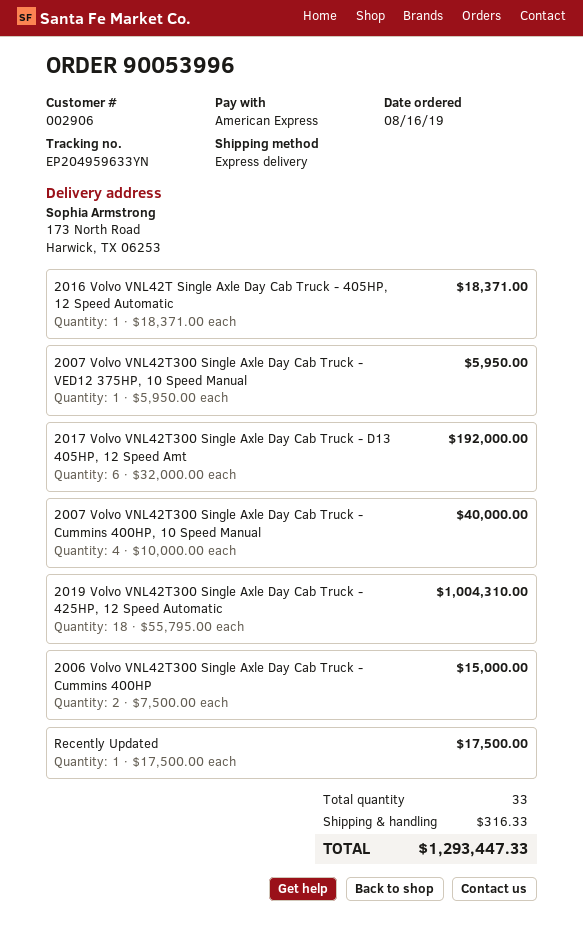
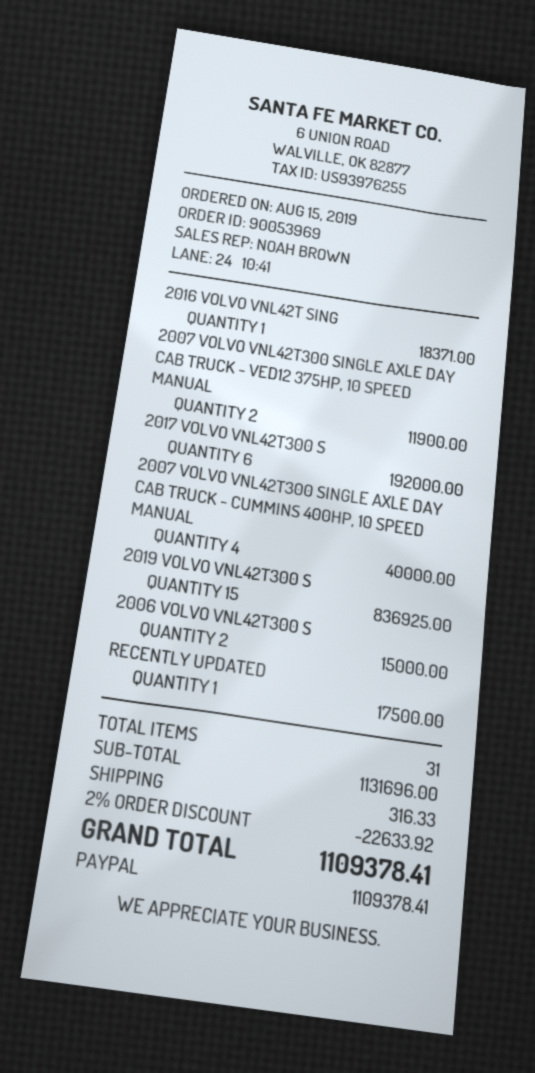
order number: 90053996 -> 90053969
order date: 2019-08-16 -> 2019-08-15
payment method: American Express -> PayPal
2007 Volvo VNL42T300 Single Axle Day Cab Truck - VED12 375HP, 10 Speed Manual: 1 for 5950.00 -> 2 for 11900.00
2019 Volvo VNL42T300 Single Axle Day Cab Truck - 425HP, 12 Speed Automatic: 18 for 1004310.00 -> 15 for 836925.00
total quantity: 33 -> 31
discount: none -> 2% = 22633.92
total: 1293447.33 -> 1109378.41

